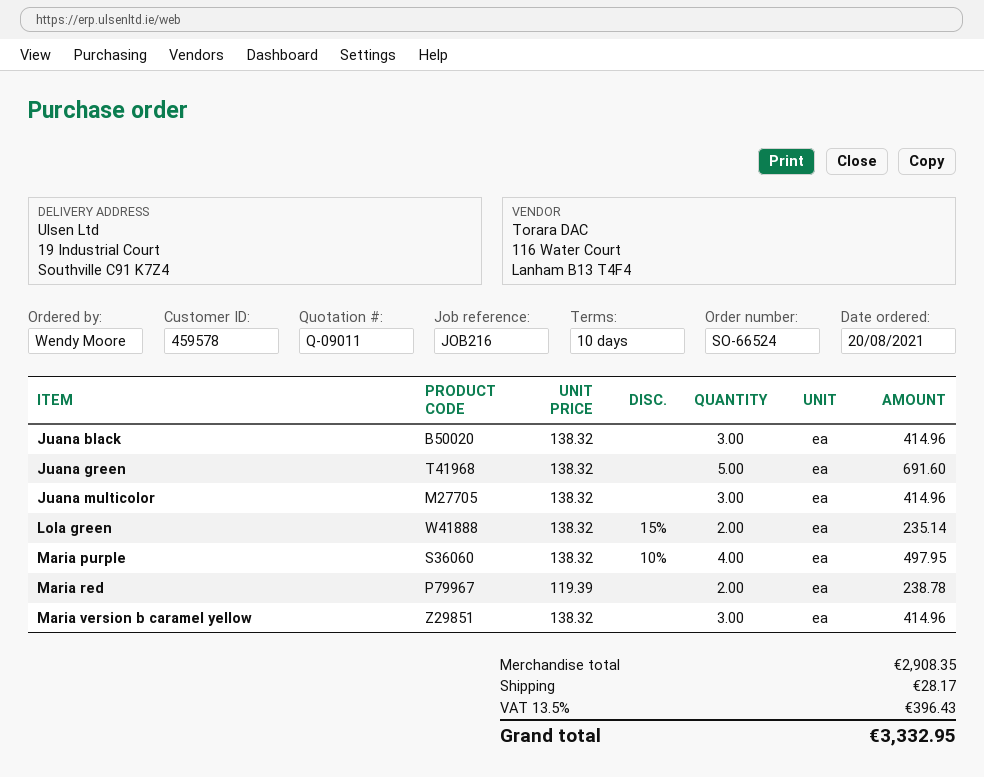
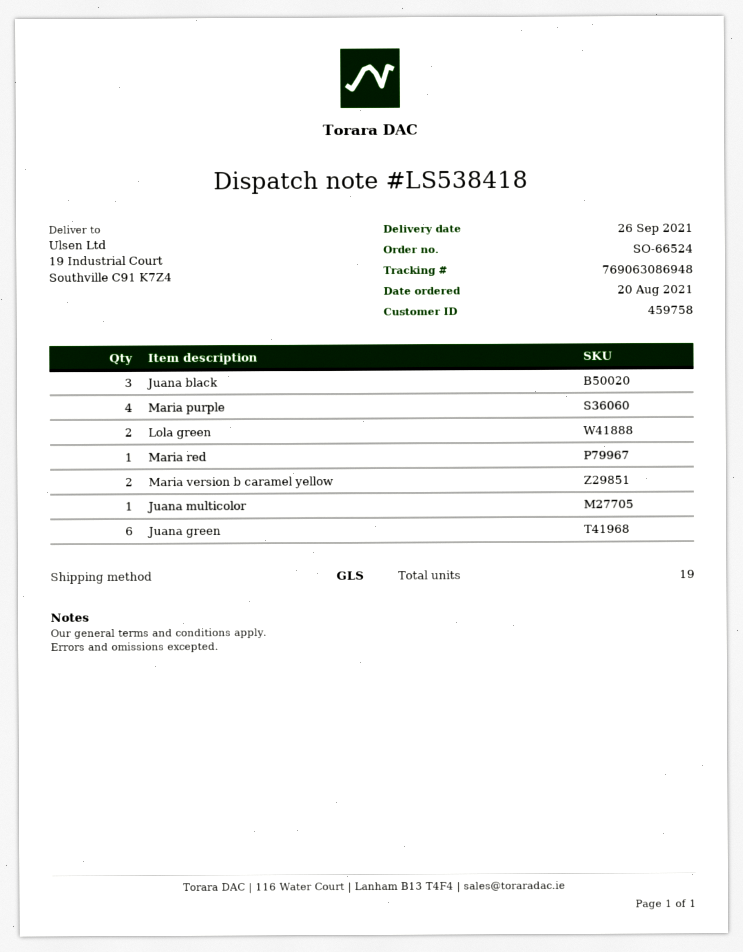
customer number: 459578 -> 459758
Juana green: 5 -> 6
Juana multicolor: 3 -> 1
Maria red: 2 -> 1
Maria version b caramel yellow: 3 -> 2

